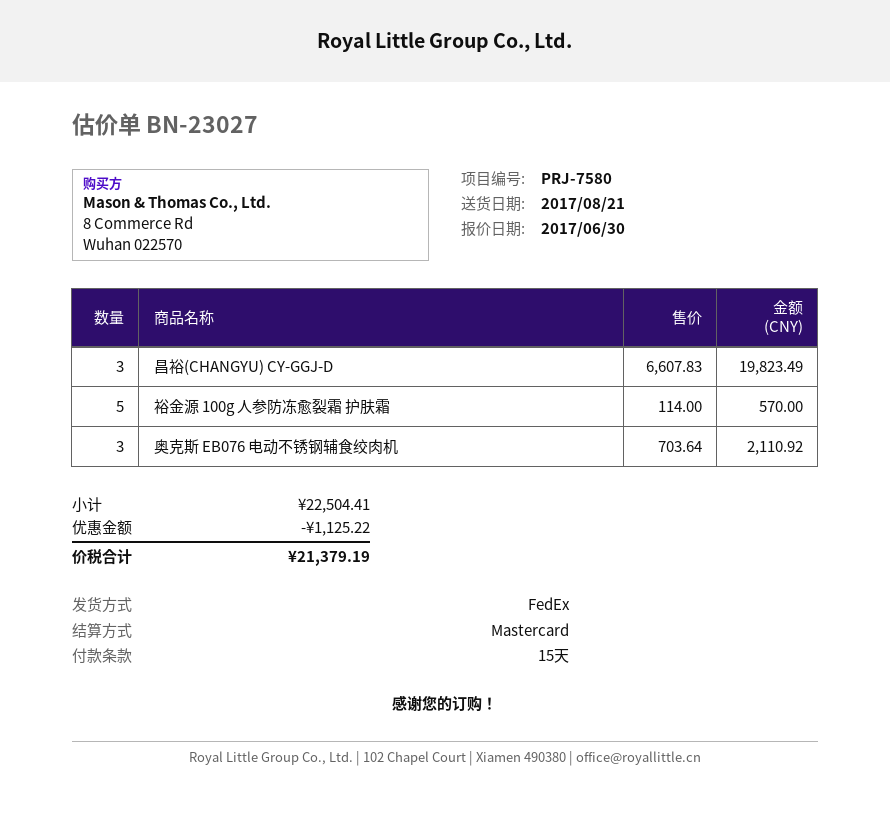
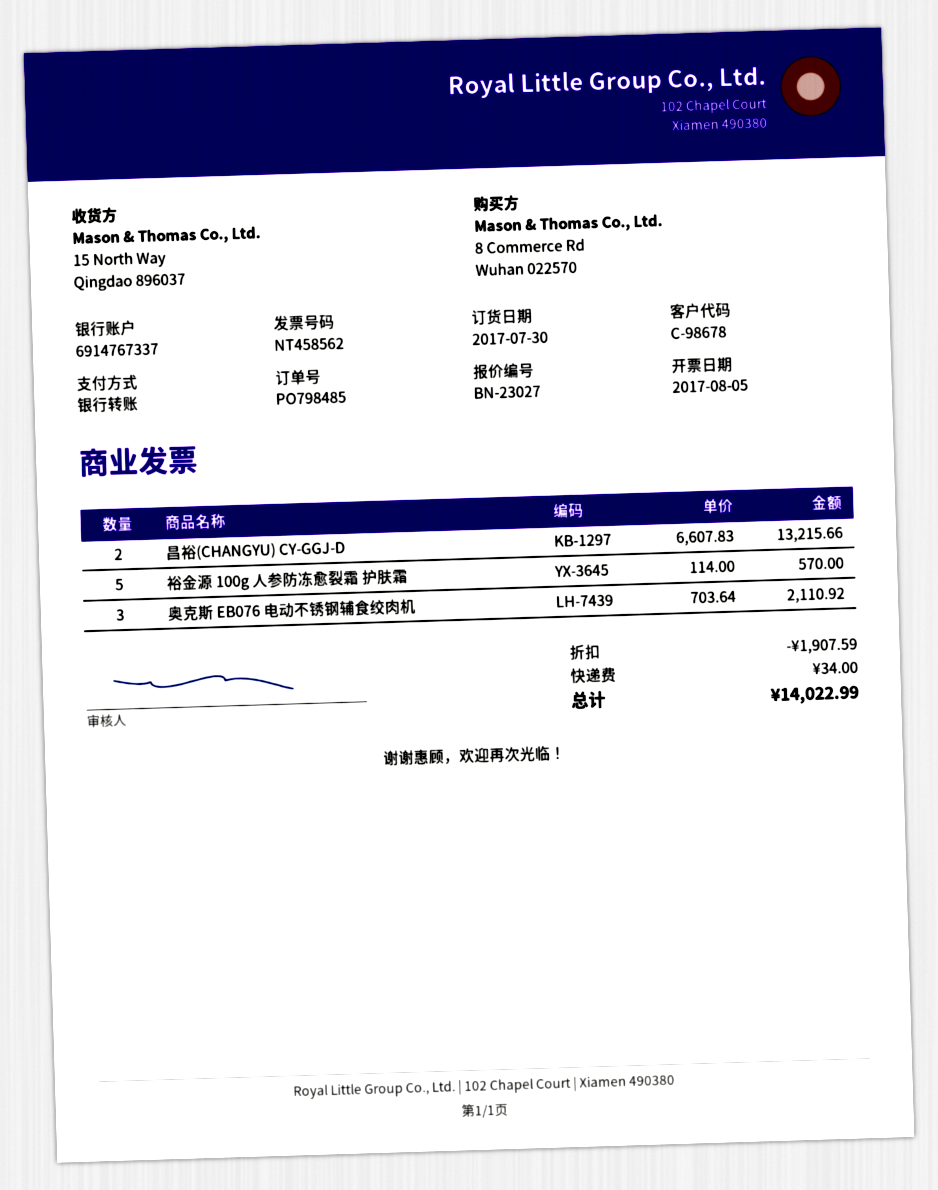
payment method: Mastercard -> bank transfer
昌裕(CHANGYU) CY-GGJ-D: 3 x 6607.83 = 19823.49 -> 2 x 6607.83 = 13215.66
discount: 1125.22 -> 1907.59
shipping: none -> 34.00
total: 21379.19 -> 14022.99

